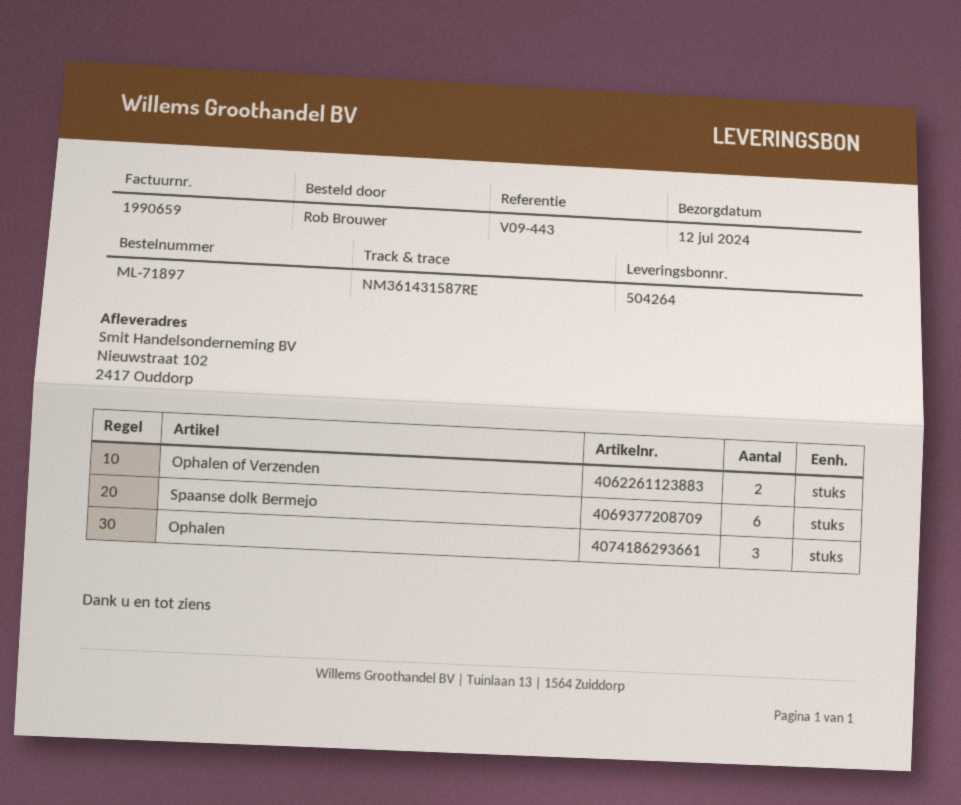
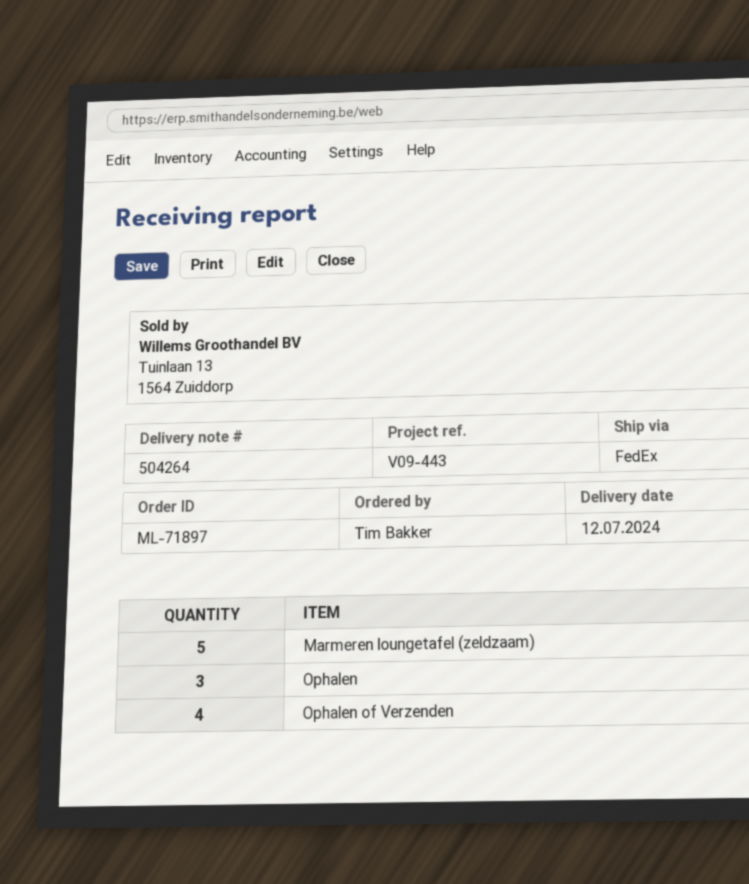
ordered by: Rob Brouwer -> Tim Bakker
Ophalen of Verzenden: 2 -> 4
Spaanse dolk Bermejo: 6 -> none
Marmeren loungetafel (zeldzaam): none -> 5

